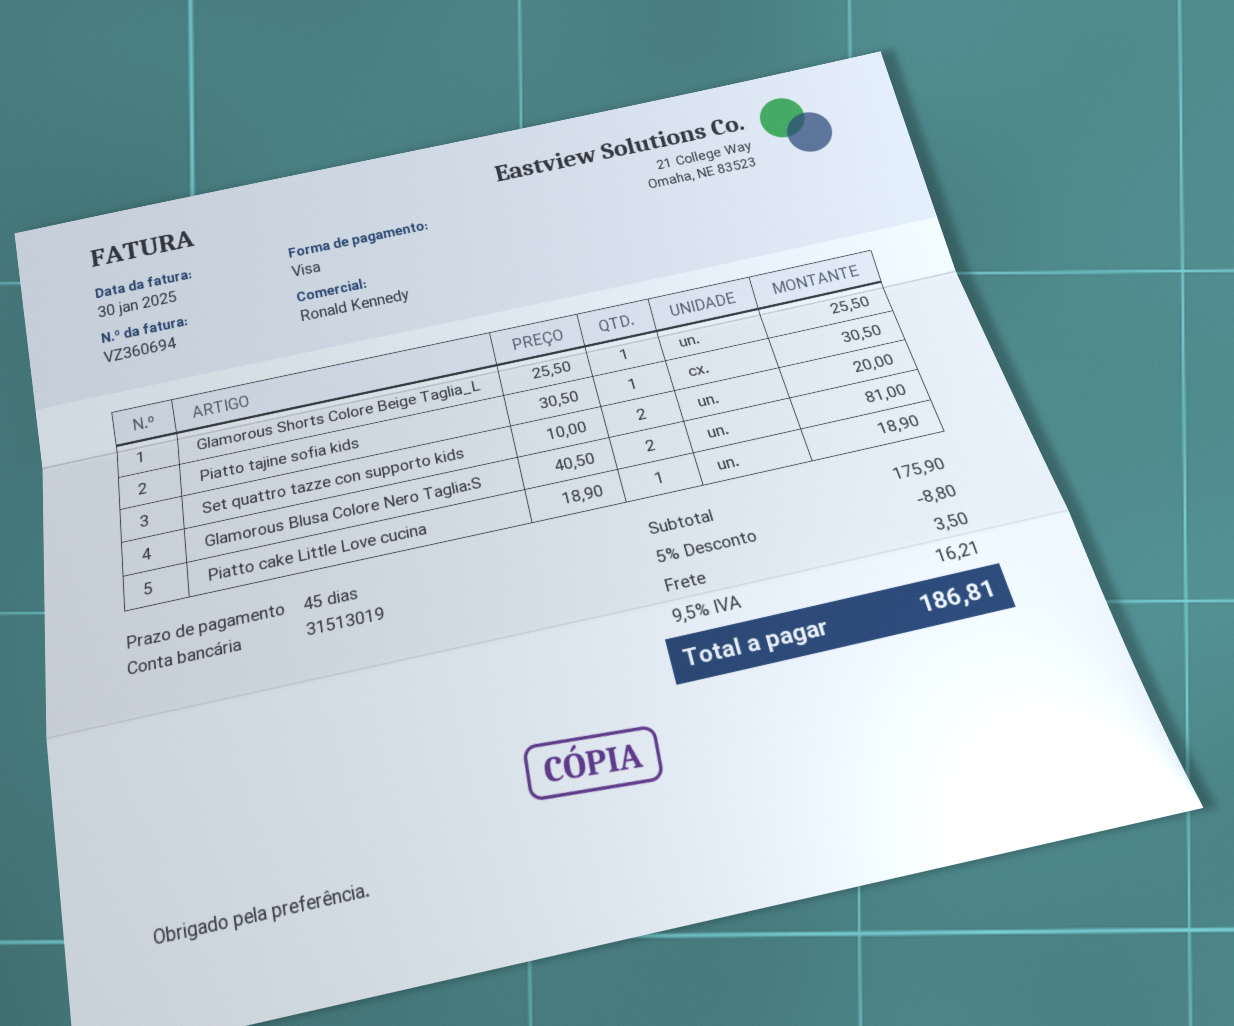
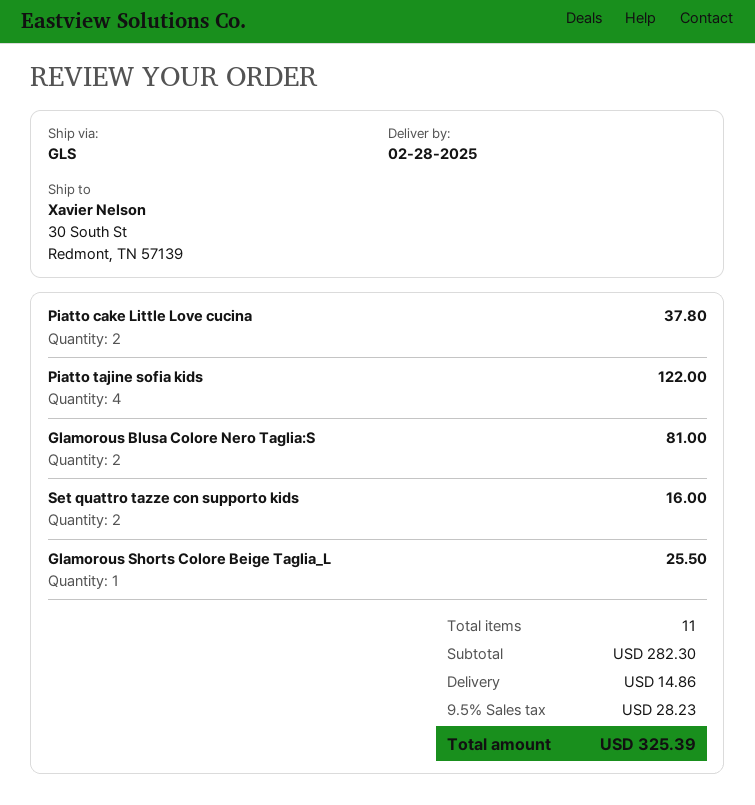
Piatto tajine sofia kids: 1 for 30.50 -> 4 for 122.00
Set quattro tazze con supporto kids: 2 for 20.00 -> 2 for 16.00
Piatto cake Little Love cucina: 1 for 18.90 -> 2 for 37.80
subtotal: 175.90 -> 282.30
discount: 5% = 8.80 -> none
shipping: 3.50 -> 14.86
tax: 9.5% = 16.21 -> 9.5% = 28.23
total: 186.81 -> 325.39

